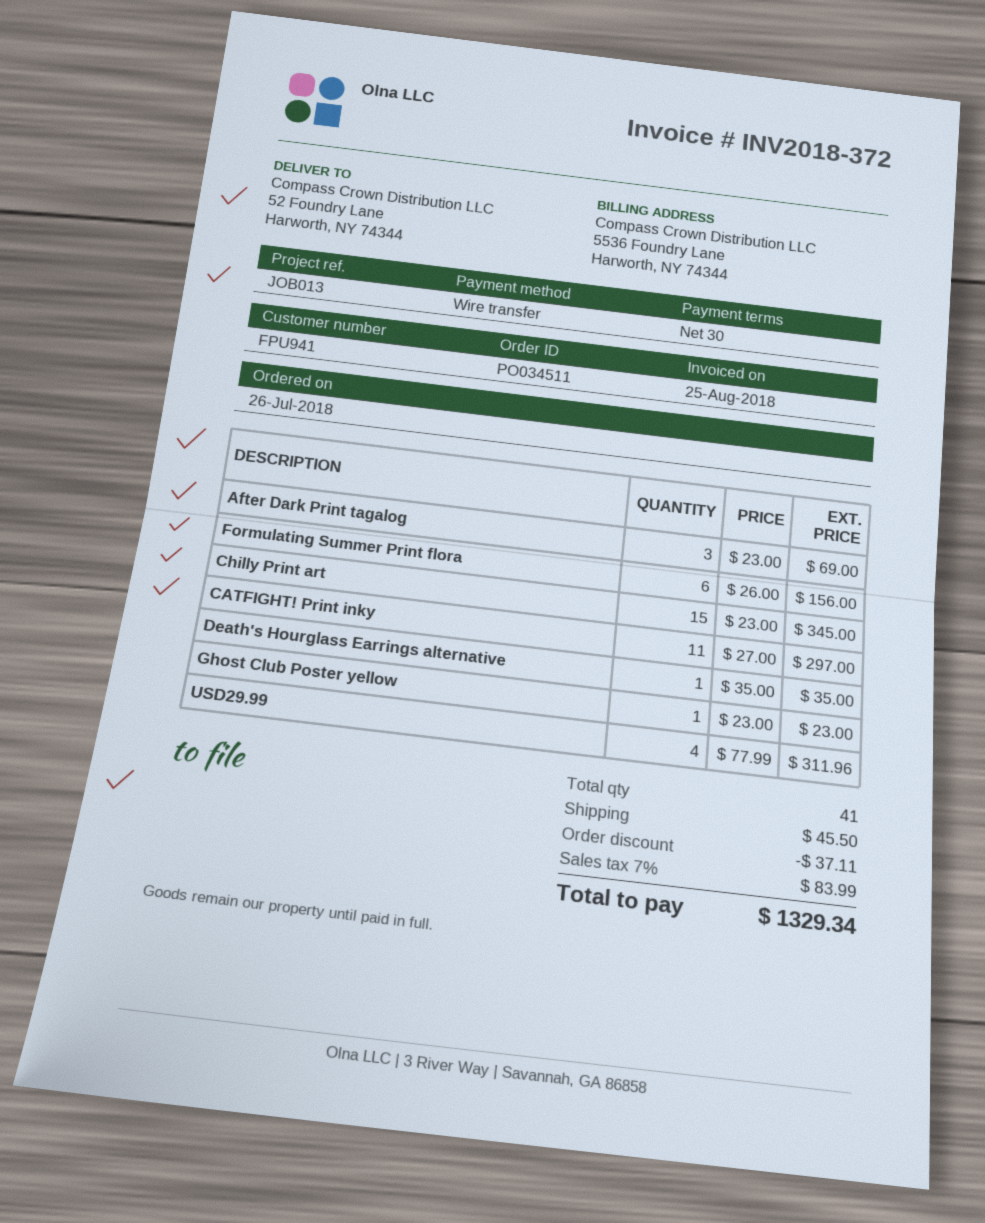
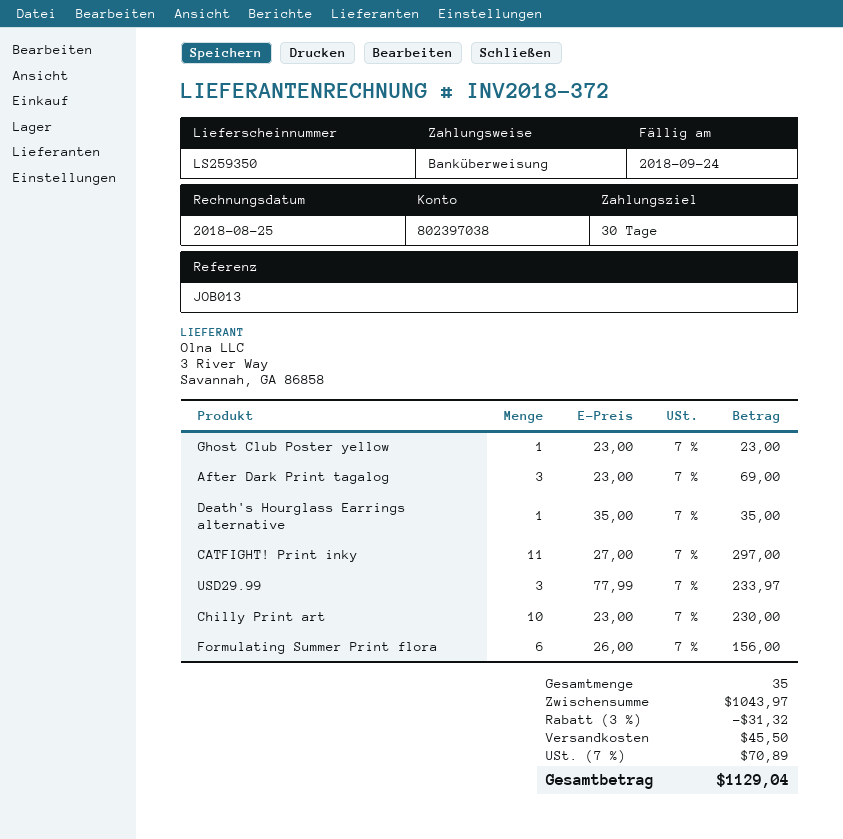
Chilly Print art: 15 x 23.00 = 345.00 -> 10 x 23.00 = 230.00
USD29.99: 4 x 77.99 = 311.96 -> 3 x 77.99 = 233.97
total quantity: 41 -> 35
discount: 37.11 -> 31.32
tax: 7% = 83.99 -> 7% = 70.89
total: 1329.34 -> 1129.04

